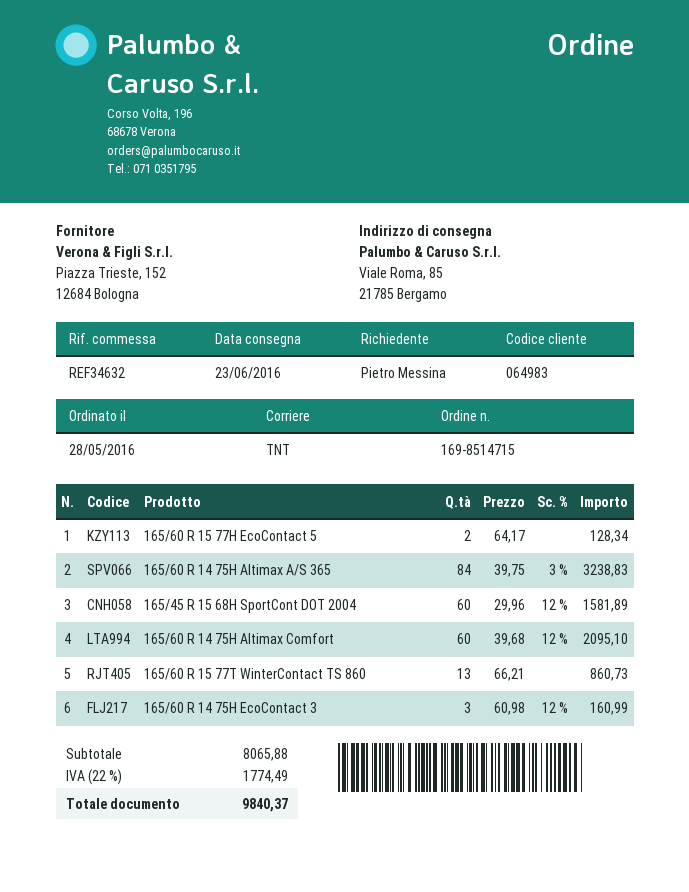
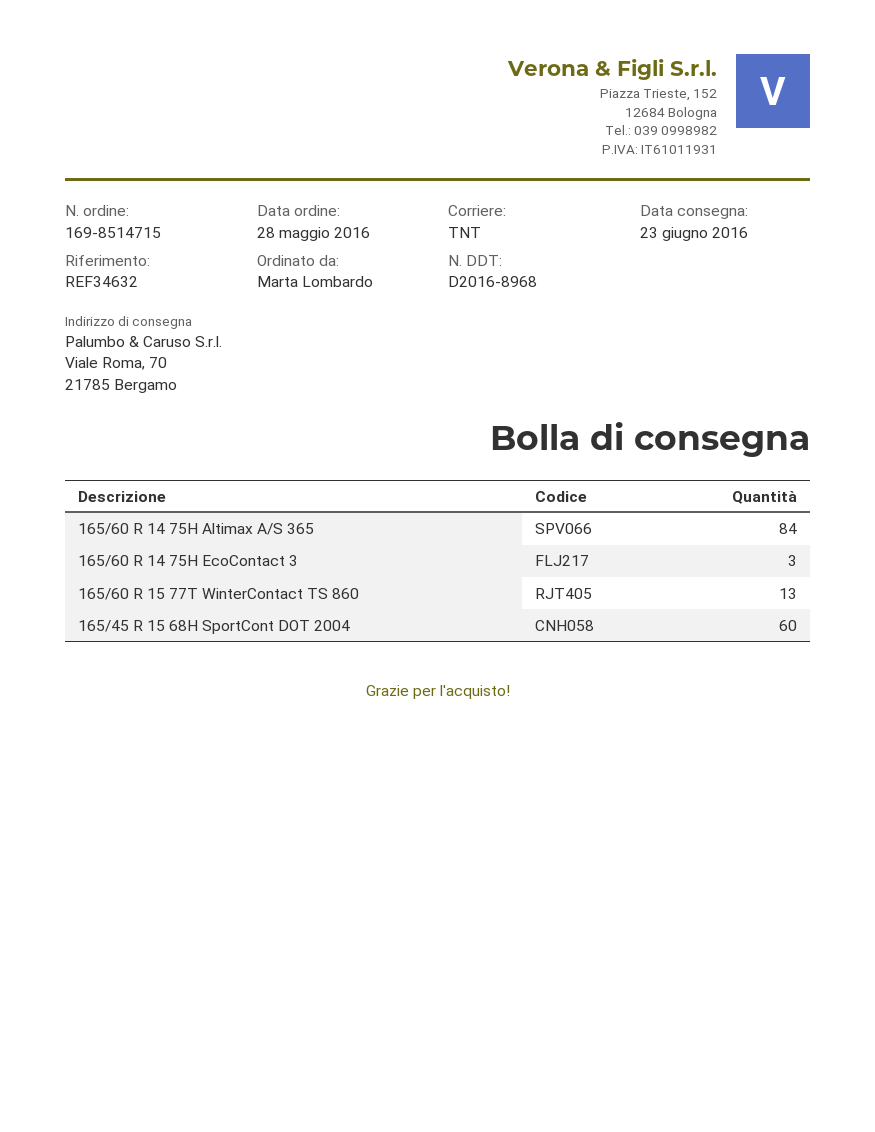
ordered by: Pietro Messina -> Marta Lombardo
ship to: Viale Roma, 85, 21785 Bergamo -> Viale Roma, 70, 21785 Bergamo
165/60 R 15 77H EcoContact 5: 2 -> none
165/60 R 14 75H Altimax Comfort: 60 -> none

